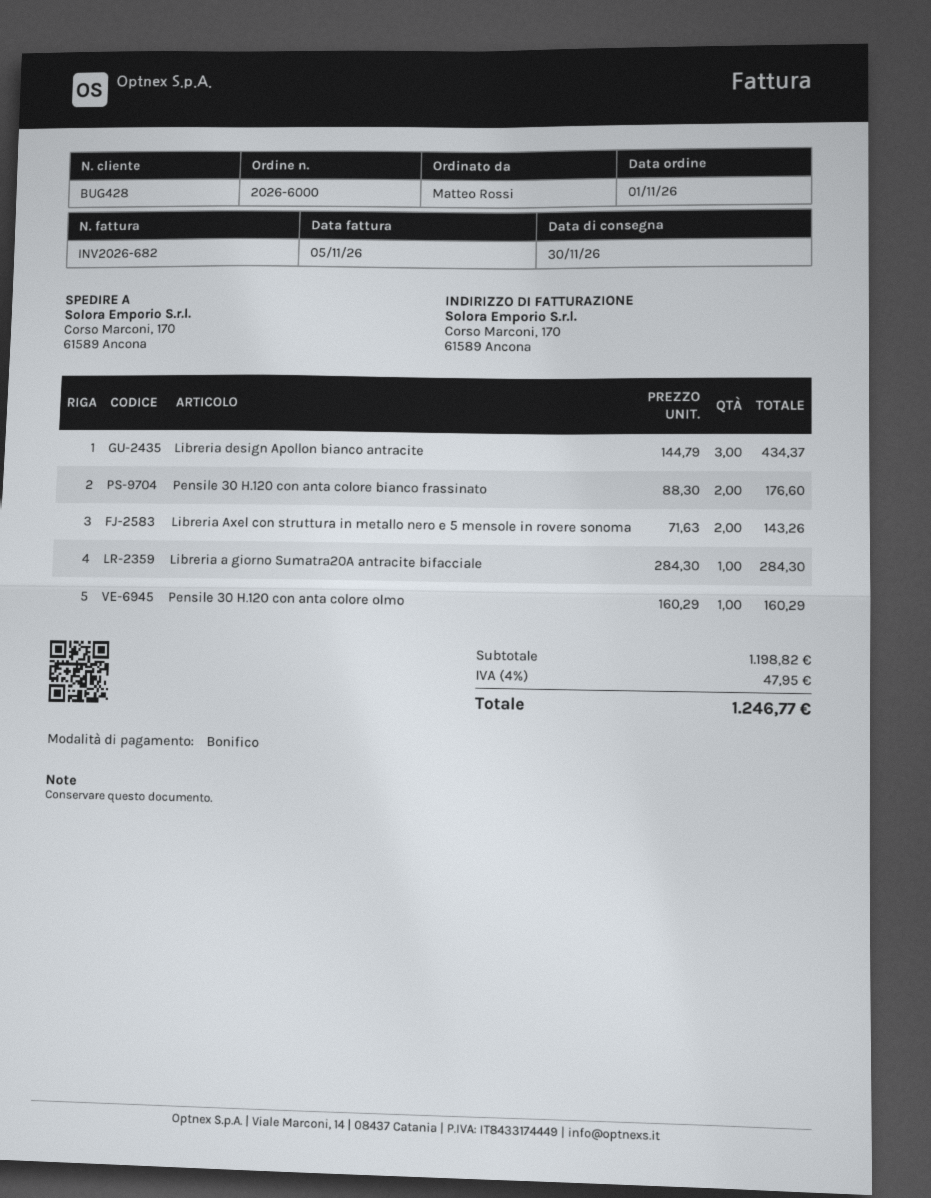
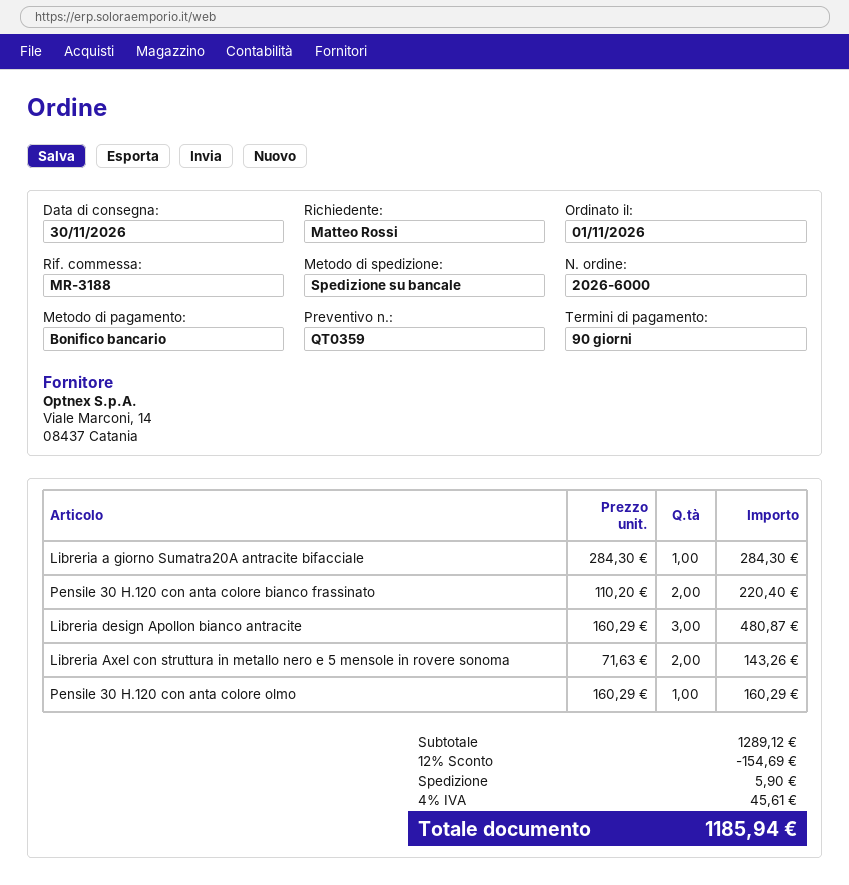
Libreria design Apollon bianco antracite: 3 x 144.79 = 434.37 -> 3 x 160.29 = 480.87
Pensile 30 H.120 con anta colore bianco frassinato: 2 x 88.30 = 176.60 -> 2 x 110.20 = 220.40
subtotal: 1198.82 -> 1289.12
discount: none -> 12% = 154.69
shipping: none -> 5.90
tax: 4% = 47.95 -> 4% = 45.61
total: 1246.77 -> 1185.94

